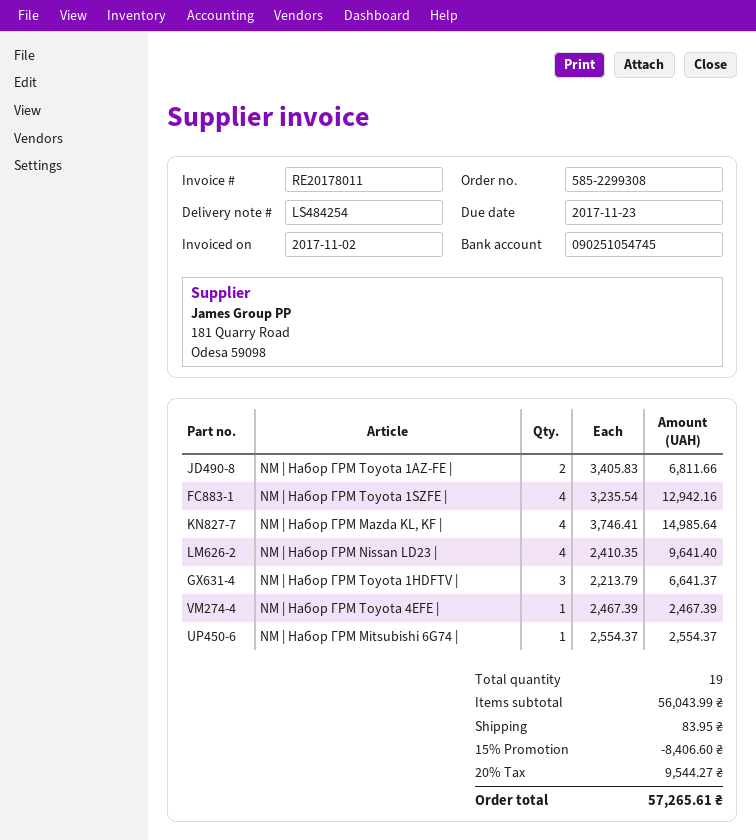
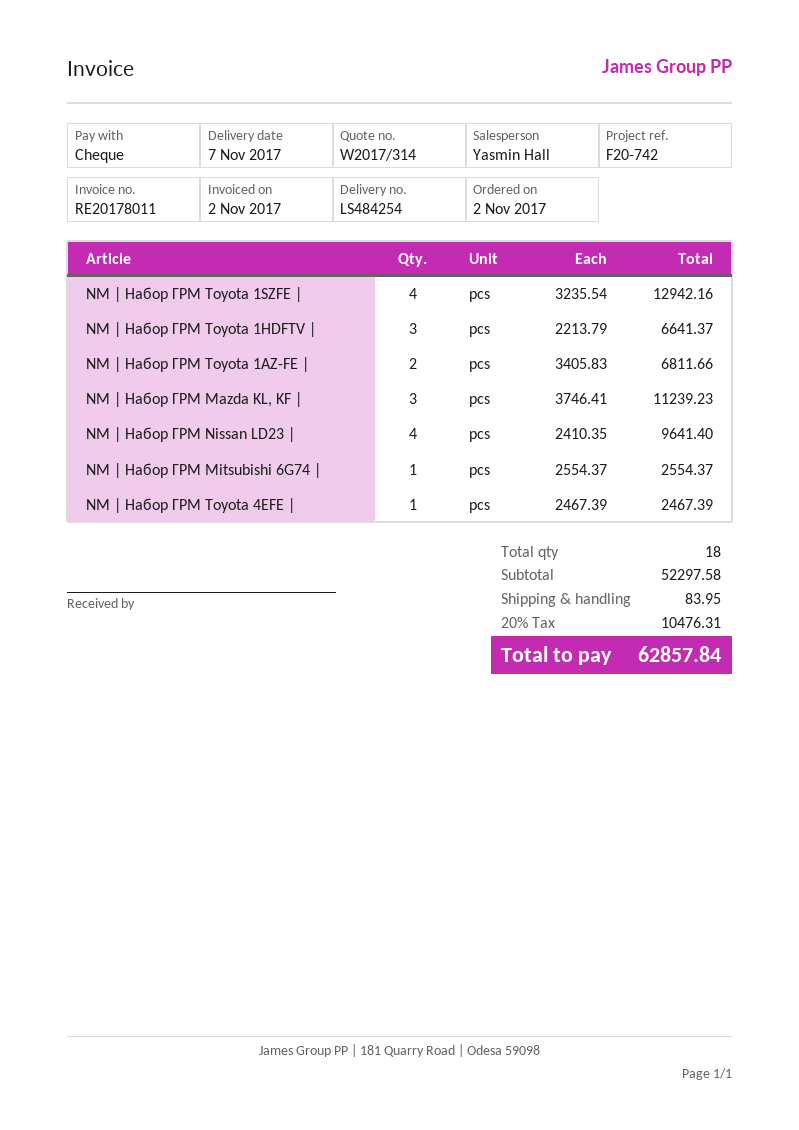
NM | Набор ГРМ Mazda KL, KF |: 4 x 3746.41 = 14985.64 -> 3 x 3746.41 = 11239.23
total quantity: 19 -> 18
subtotal: 56043.99 -> 52297.58
discount: 15% = 8406.60 -> none
tax: 20% = 9544.27 -> 20% = 10476.31
total: 57265.61 -> 62857.84

